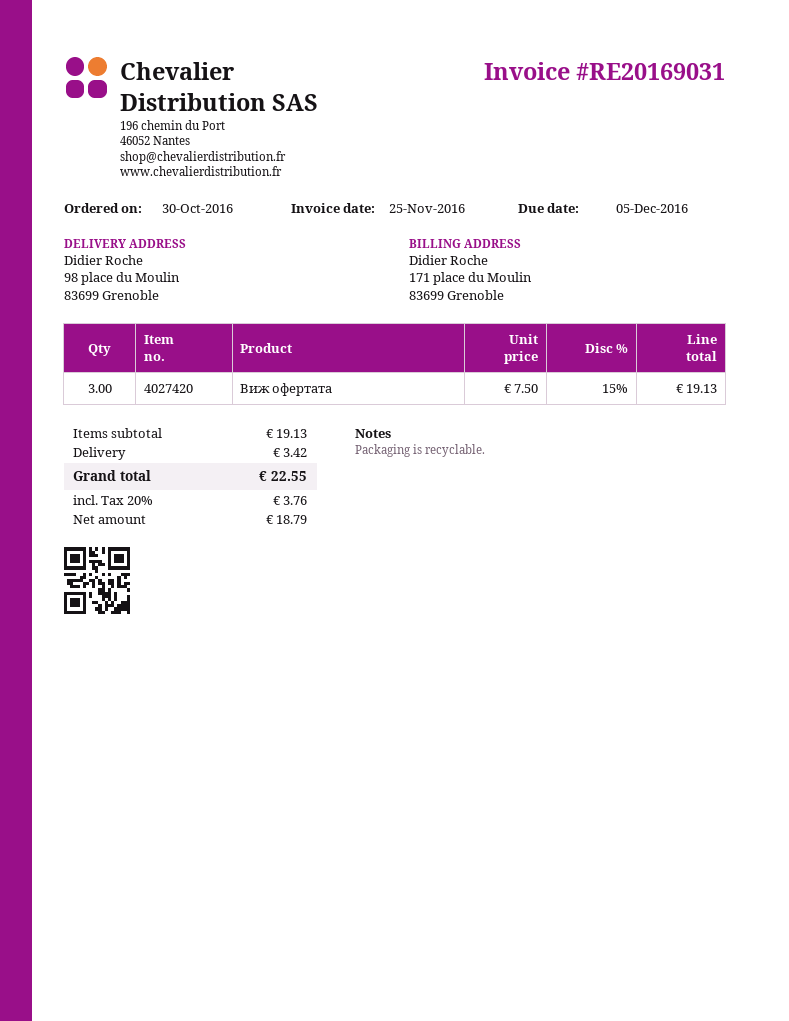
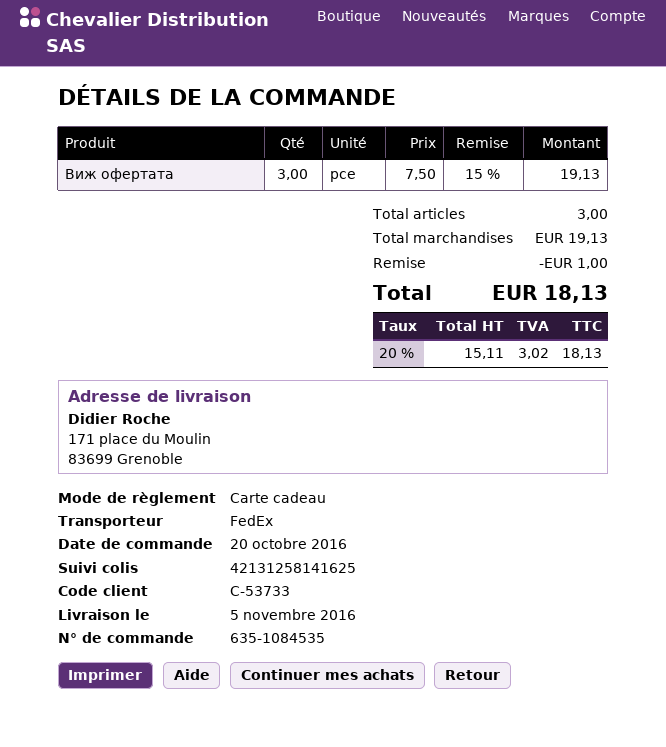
order date: 2016-10-30 -> 2016-10-20
ship to: 98 place du Moulin, 83699 Grenoble -> 171 place du Moulin, 83699 Grenoble
discount: none -> 1.00
shipping: 3.42 -> none
net: 18.79 -> 15.11
tax: 20% = 3.76 -> 20% = 3.02
total: 22.55 -> 18.13

